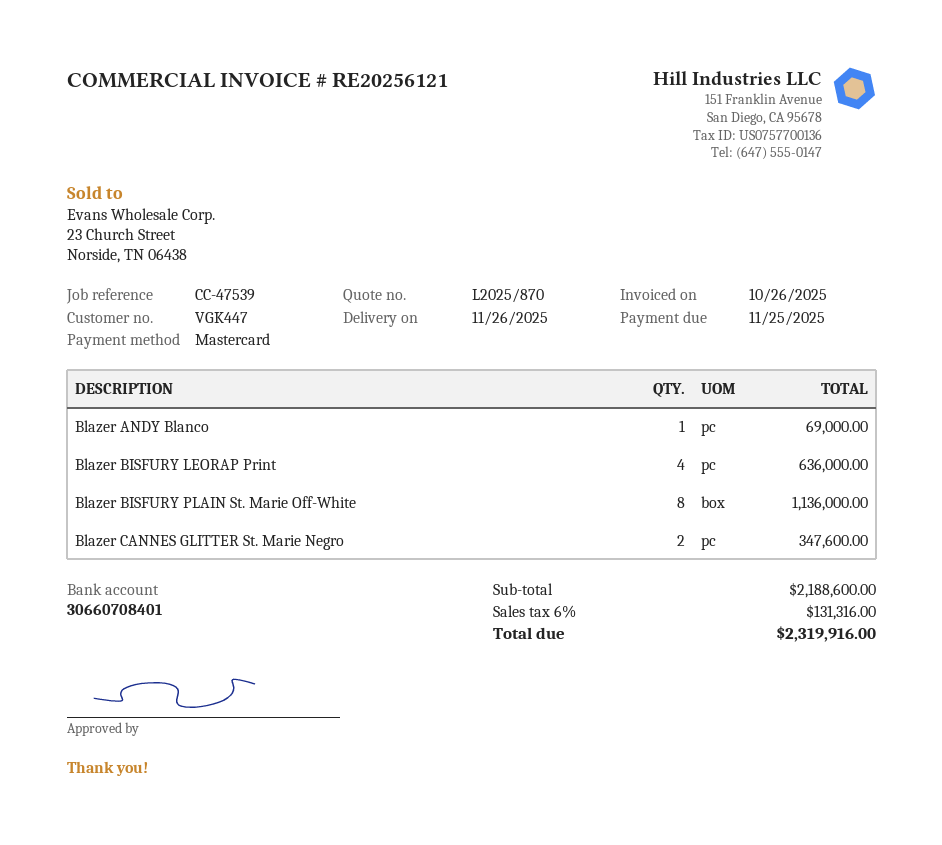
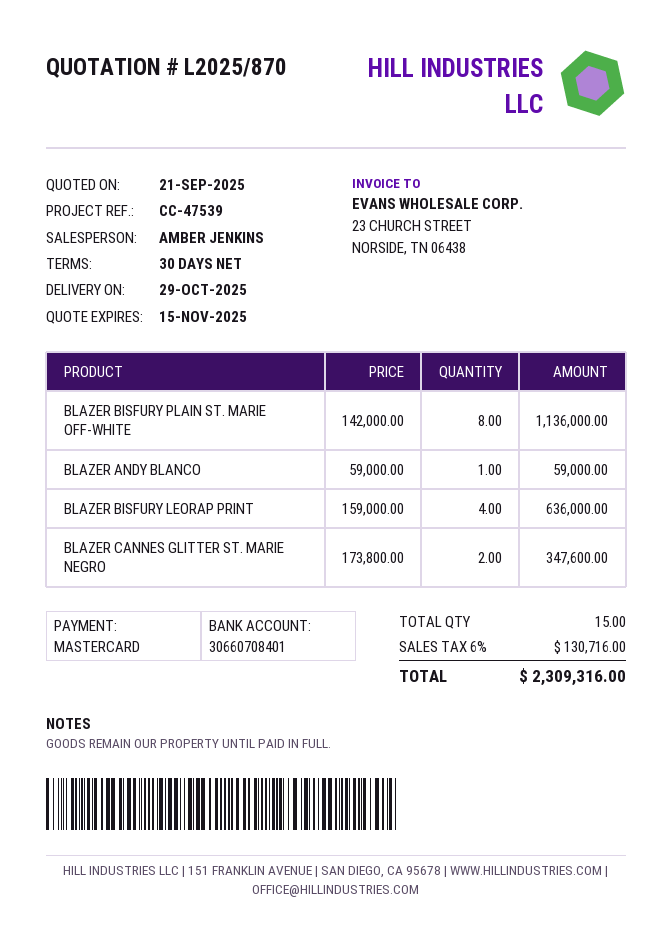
delivery date: 2025-11-26 -> 2025-10-29
Blazer ANDY Blanco: 1 for 69000.00 -> 1 for 59000.00
tax: 6% = 131316.00 -> 6% = 130716.00
total: 2319916.00 -> 2309316.00

